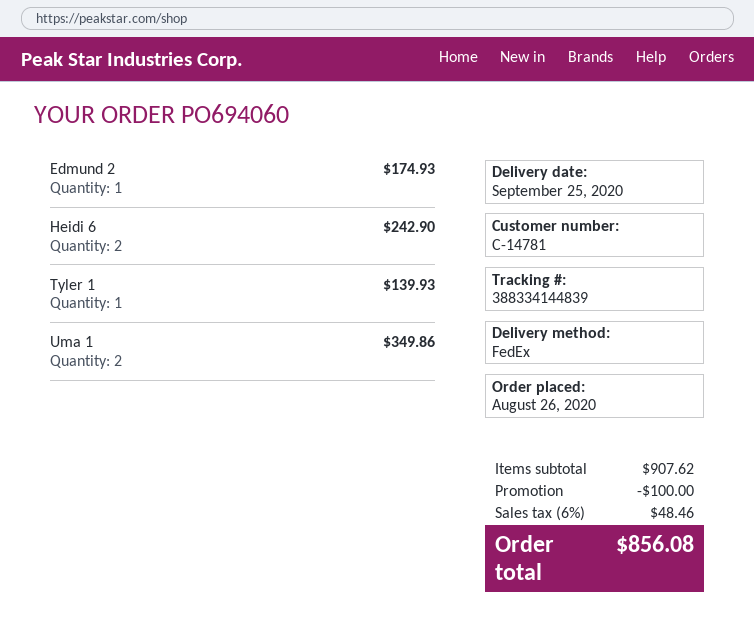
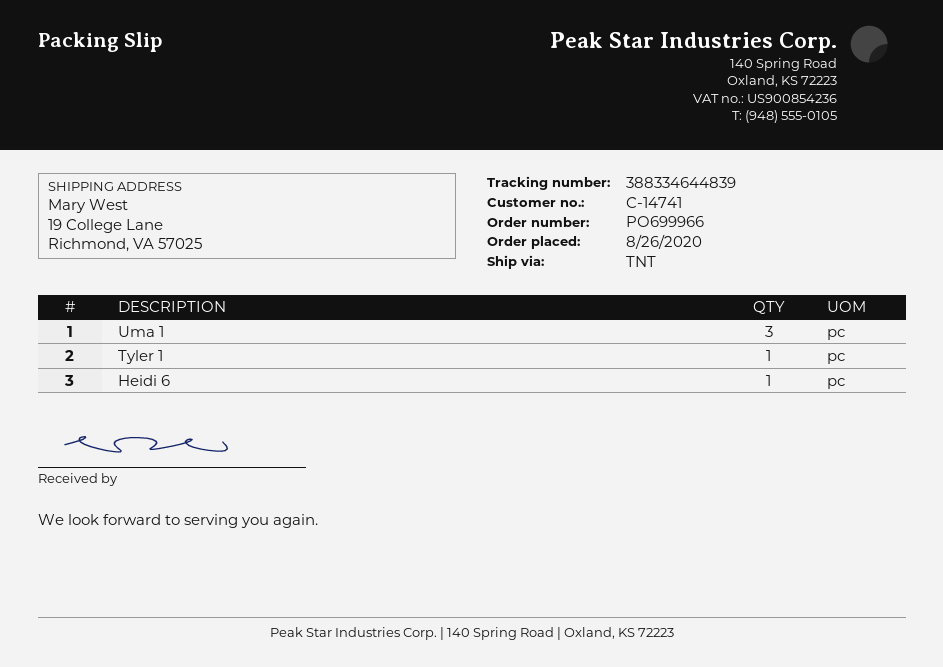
order number: PO694060 -> PO699966
customer number: C-14781 -> C-14741
shipping method: FedEx -> TNT
tracking number: 388334144839 -> 388334644839
Edmund 2: 1 -> none
Heidi 6: 2 -> 1
Uma 1: 2 -> 3

